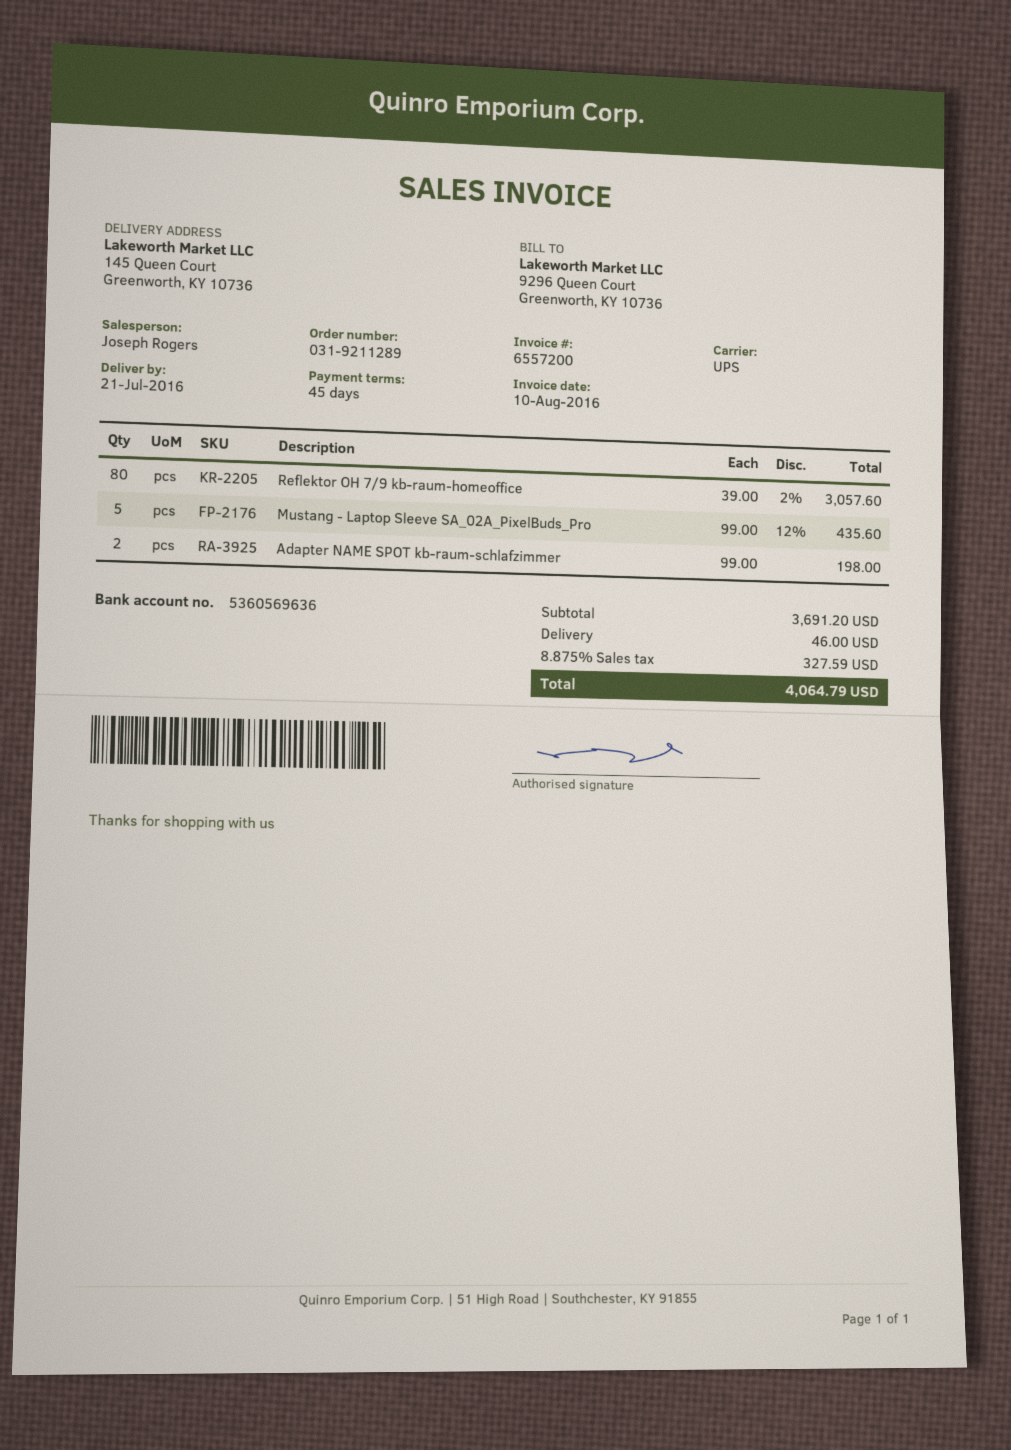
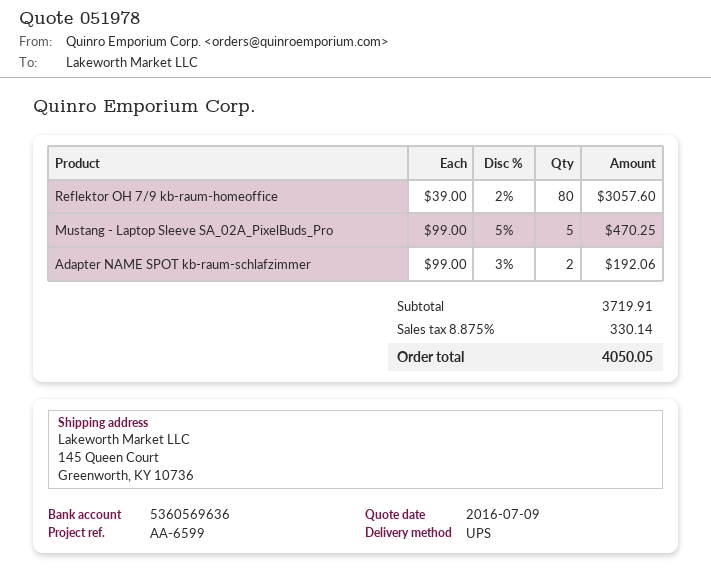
Mustang - Laptop Sleeve SA_02A_PixelBuds_Pro: 5 x 99.00 - 12% = 435.60 -> 5 x 99.00 - 5% = 470.25
Adapter NAME SPOT kb-raum-schlafzimmer: 2 x 99.00 = 198.00 -> 2 x 99.00 - 3% = 192.06
subtotal: 3691.20 -> 3719.91
shipping: 46.00 -> none
tax: 8.875% = 327.59 -> 8.875% = 330.14
total: 4064.79 -> 4050.05

